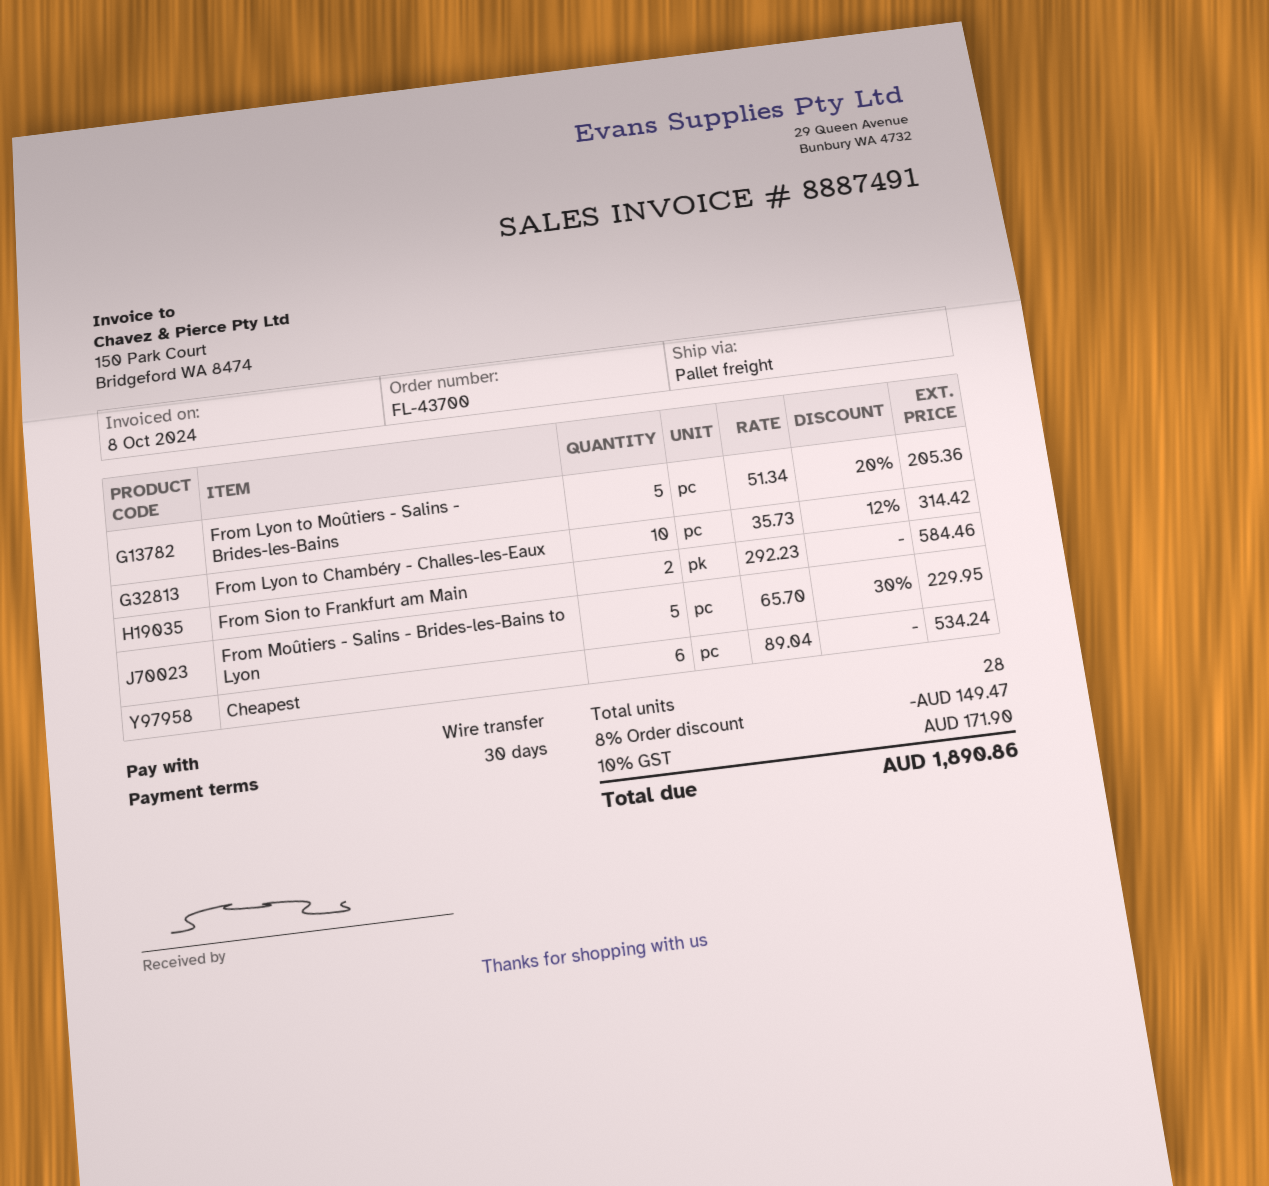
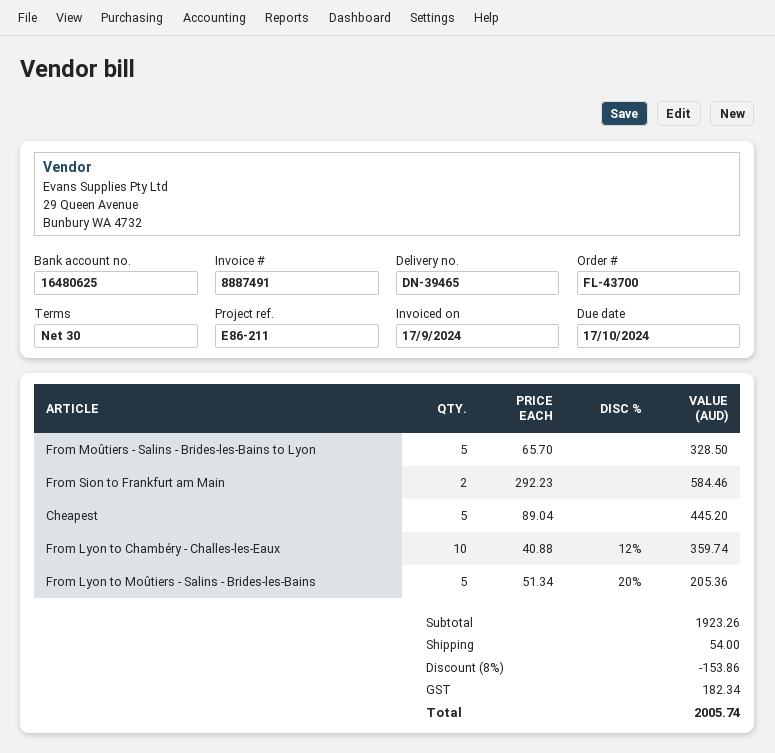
invoice date: 2024-10-08 -> 2024-09-17
From Lyon to Chambéry - Challes-les-Eaux: 10 x 35.73 - 12% = 314.42 -> 10 x 40.88 - 12% = 359.74
From Moûtiers - Salins - Brides-les-Bains to Lyon: 5 x 65.70 - 30% = 229.95 -> 5 x 65.70 = 328.50
Cheapest: 6 x 89.04 = 534.24 -> 5 x 89.04 = 445.20
discount: 8% = 149.47 -> 8% = 153.86
shipping: none -> 54.00
tax: 171.90 -> 182.34
total: 1890.86 -> 2005.74

